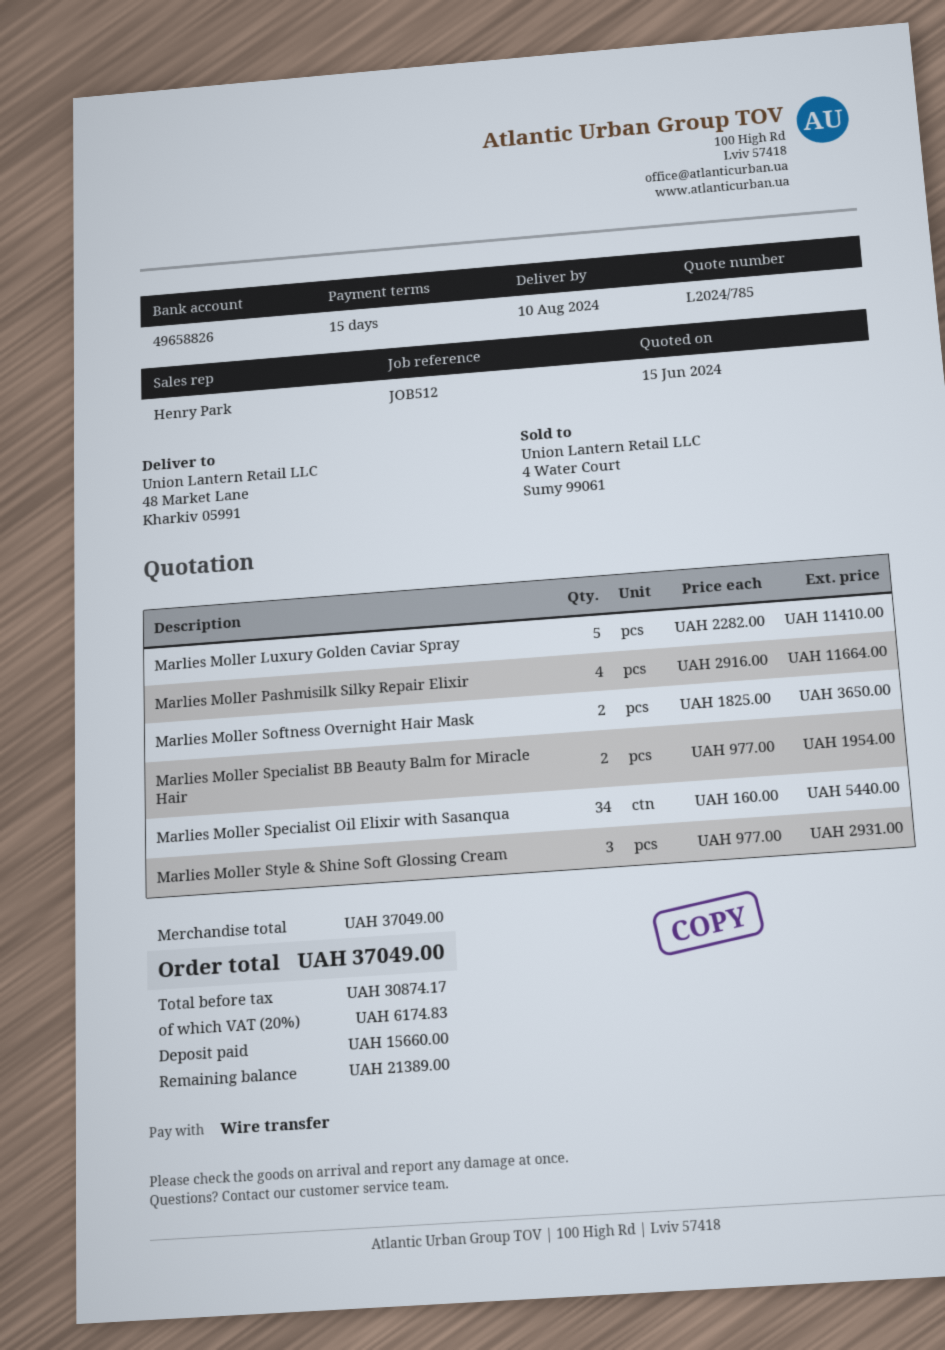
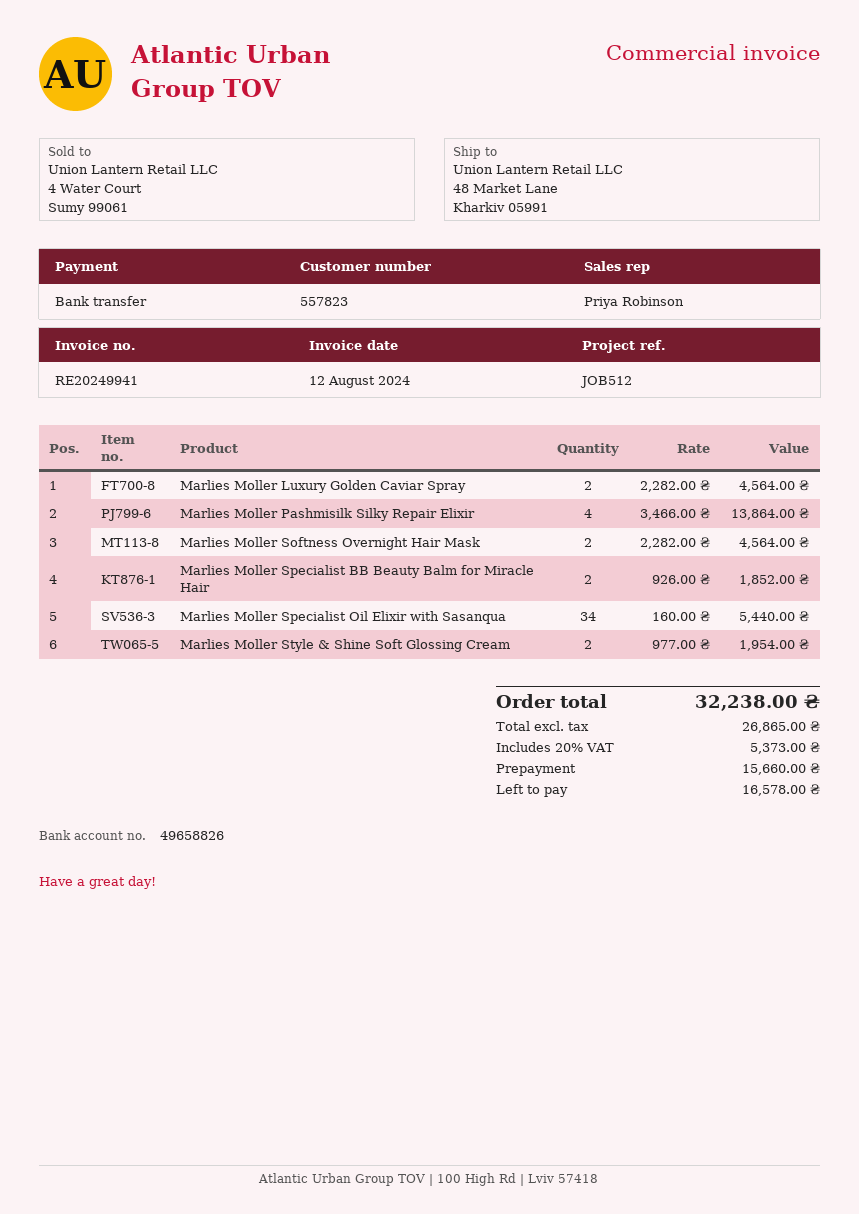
sales rep: Henry Park -> Priya Robinson
Marlies Moller Luxury Golden Caviar Spray: 5 x 2282.00 = 11410.00 -> 2 x 2282.00 = 4564.00
Marlies Moller Pashmisilk Silky Repair Elixir: 4 x 2916.00 = 11664.00 -> 4 x 3466.00 = 13864.00
Marlies Moller Softness Overnight Hair Mask: 2 x 1825.00 = 3650.00 -> 2 x 2282.00 = 4564.00
Marlies Moller Specialist BB Beauty Balm for Miracle Hair: 2 x 977.00 = 1954.00 -> 2 x 926.00 = 1852.00
Marlies Moller Style & Shine Soft Glossing Cream: 3 x 977.00 = 2931.00 -> 2 x 977.00 = 1954.00
net: 30874.17 -> 26865.00
tax: 20% = 6174.83 -> 20% = 5373.00
total: 37049.00 -> 32238.00
balance: 21389.00 -> 16578.00

